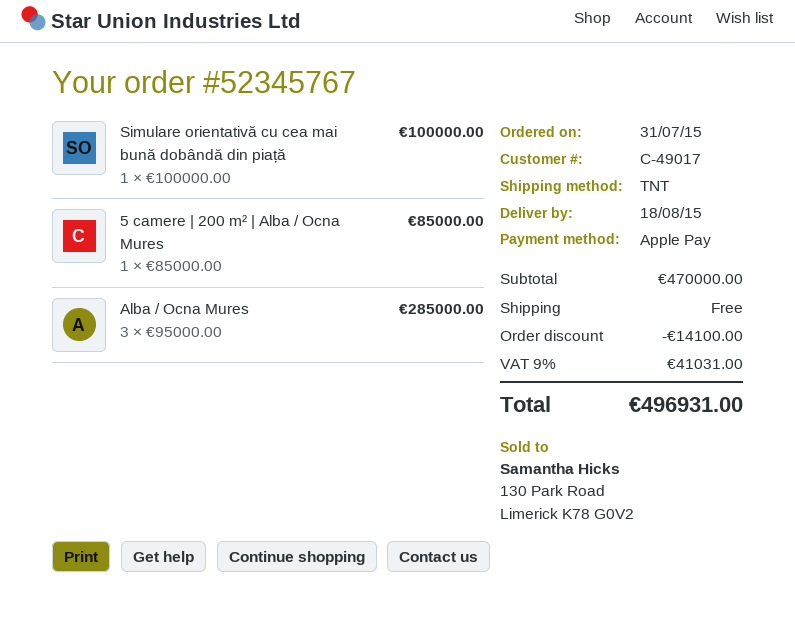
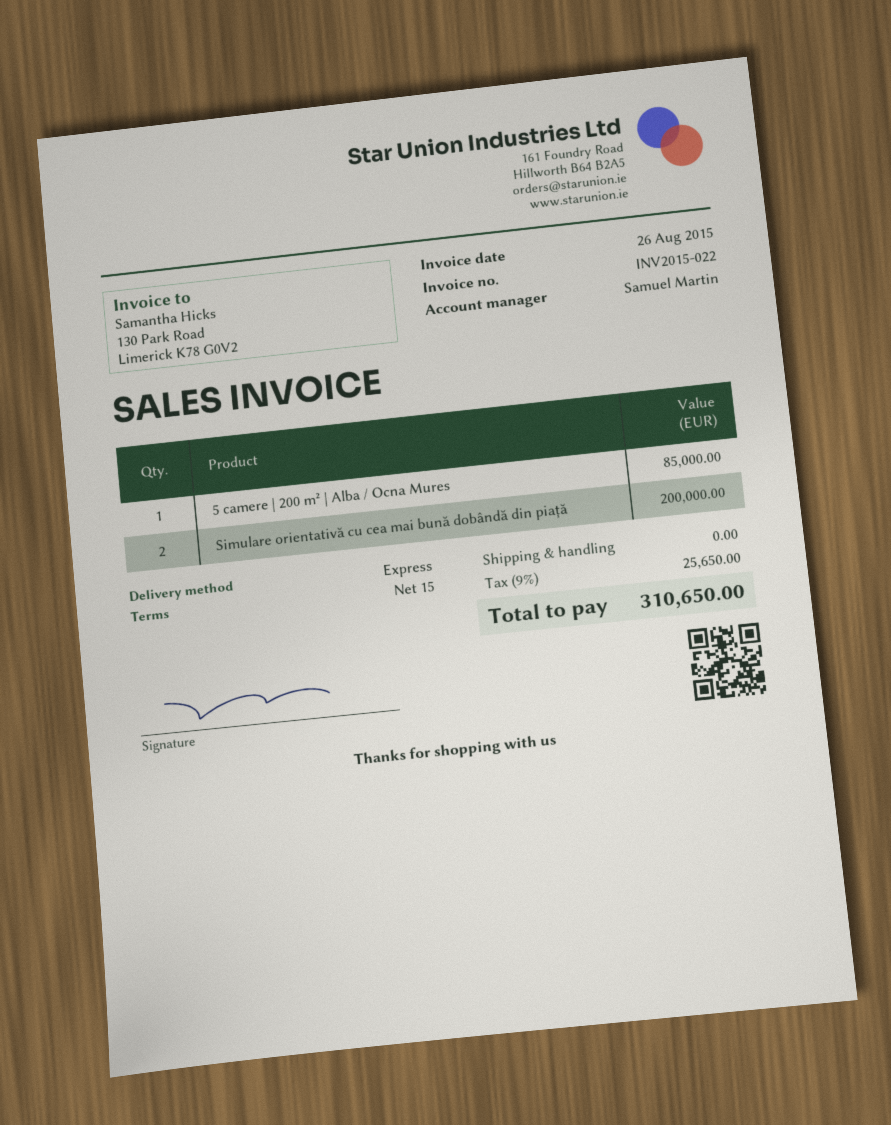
shipping method: TNT -> express
Simulare orientativă cu cea mai bună dobândă din piață: 1 for 100000.00 -> 2 for 200000.00
Alba / Ocna Mures: 3 for 285000.00 -> none
discount: 14100.00 -> none
tax: 9% = 41031.00 -> 9% = 25650.00
total: 496931.00 -> 310650.00

